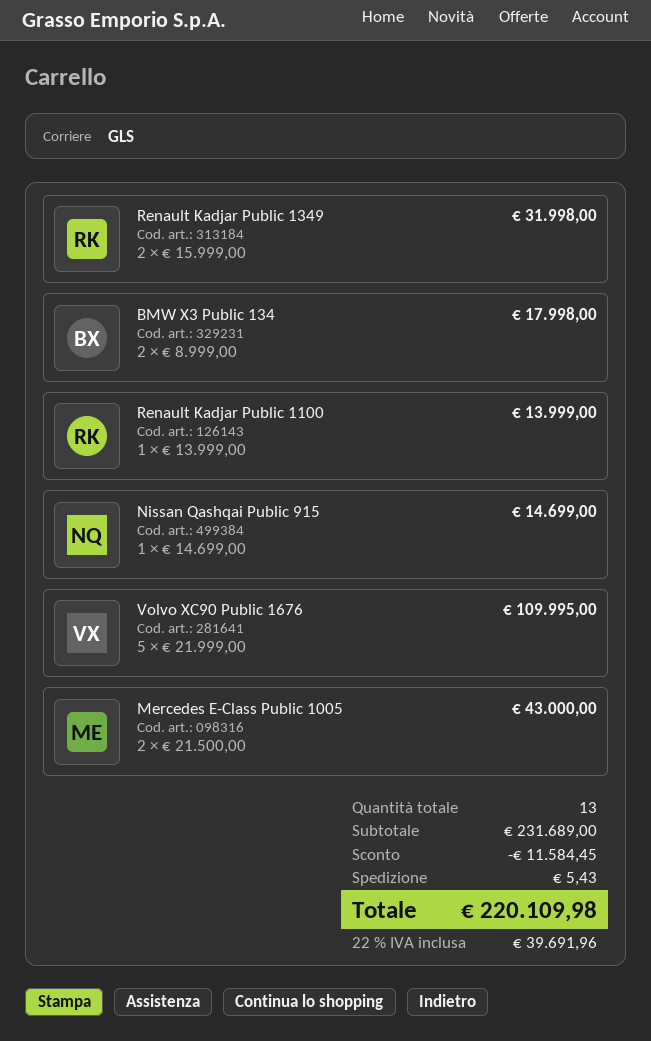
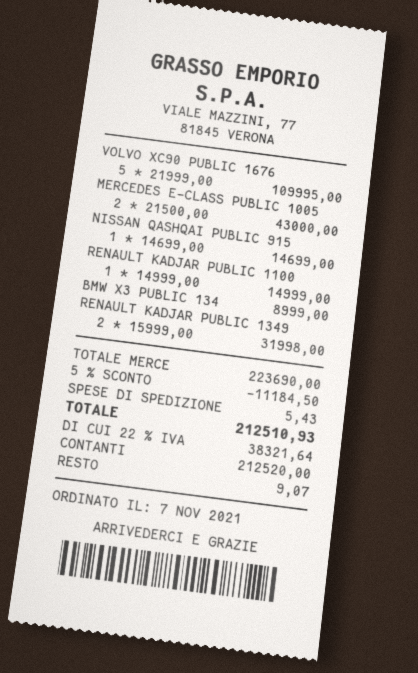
BMW X3 Public 134: 2 x 8999.00 = 17998.00 -> 1 x 8999.00 = 8999.00
Renault Kadjar Public 1100: 1 x 13999.00 = 13999.00 -> 1 x 14999.00 = 14999.00
subtotal: 231689.00 -> 223690.00
discount: 11584.45 -> 11184.50
tax: 22% = 39691.96 -> 22% = 38321.64
total: 220109.98 -> 212510.93

